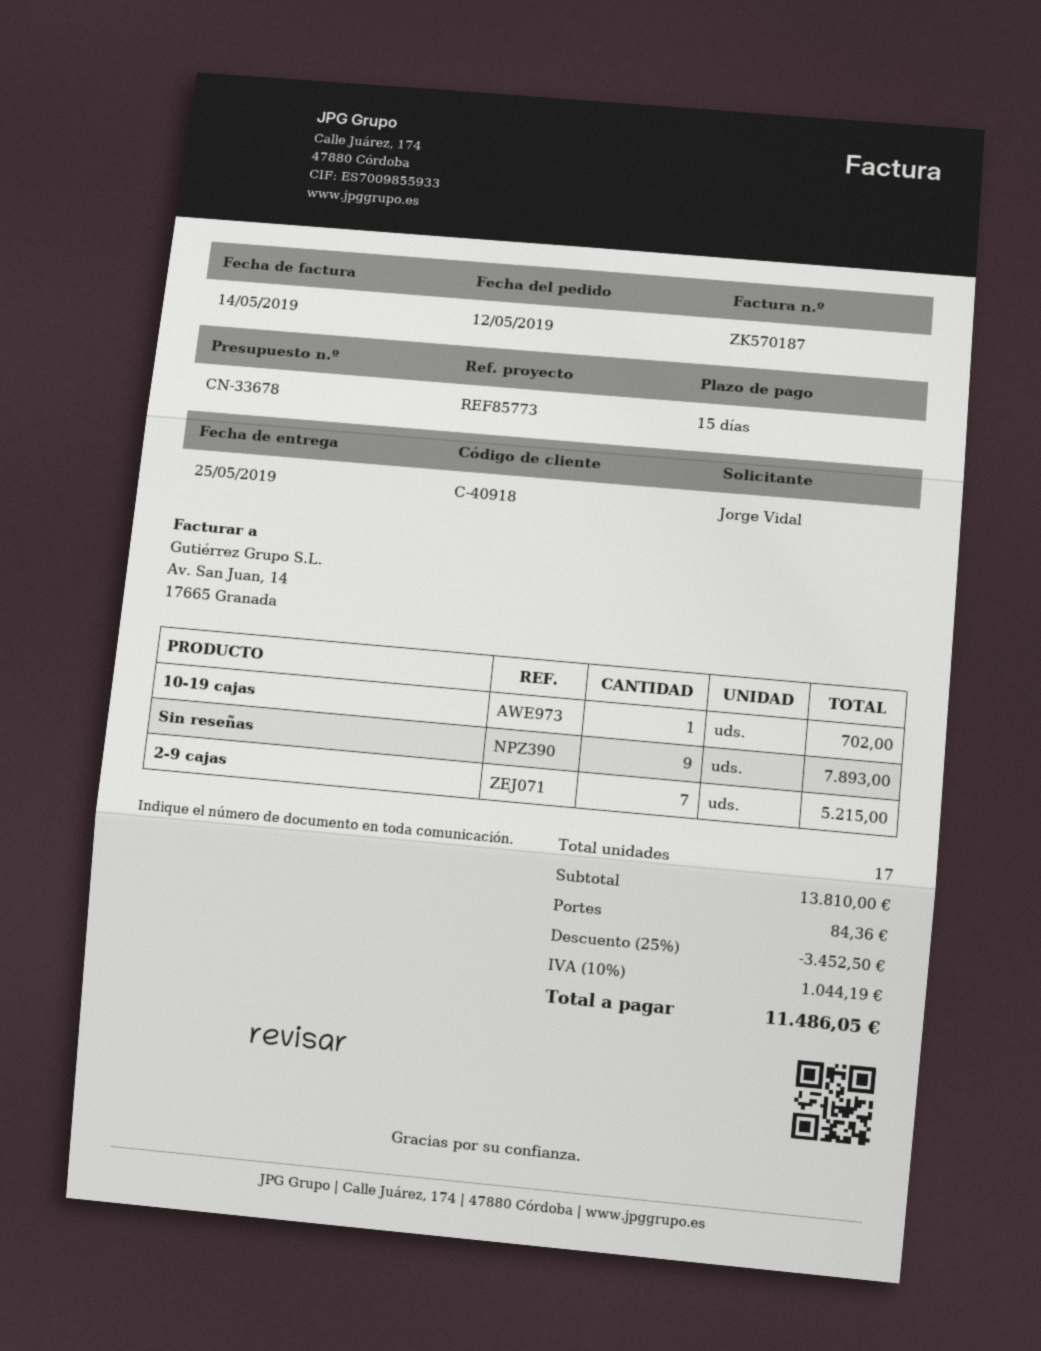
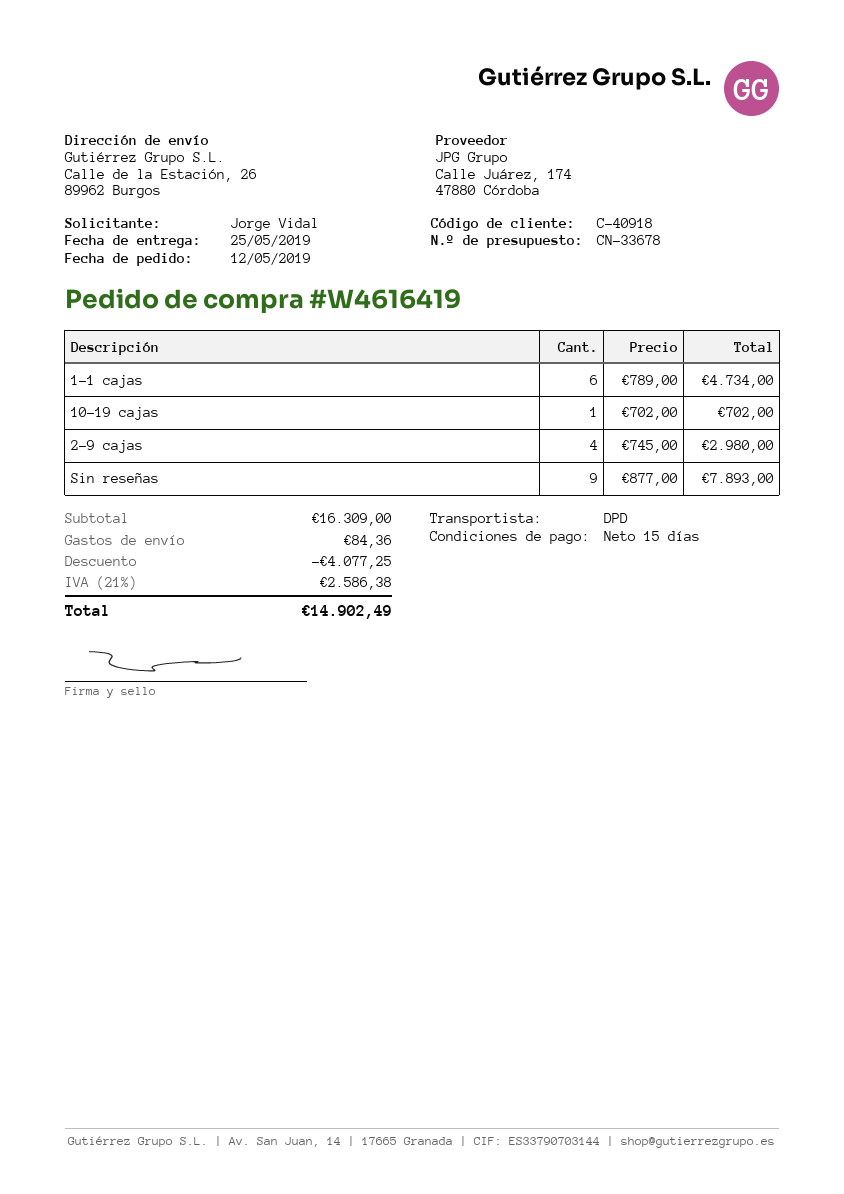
2-9 cajas: 7 for 5215.00 -> 4 for 2980.00
1-1 cajas: none -> 6 for 4734.00
subtotal: 13810.00 -> 16309.00
discount: 3452.50 -> 4077.25
tax: 10% = 1044.19 -> 21% = 2586.38
total: 11486.05 -> 14902.49

